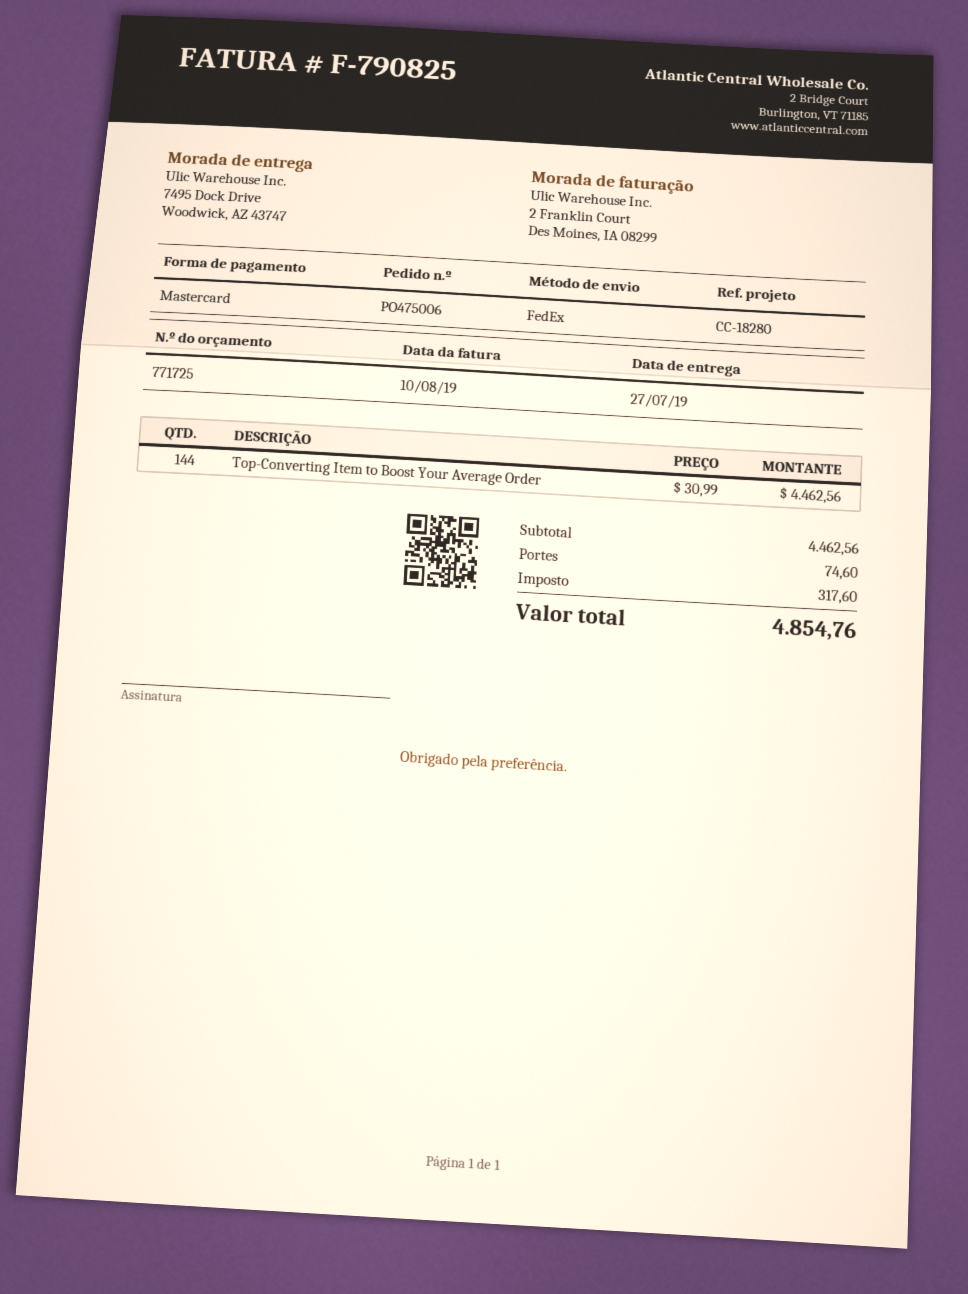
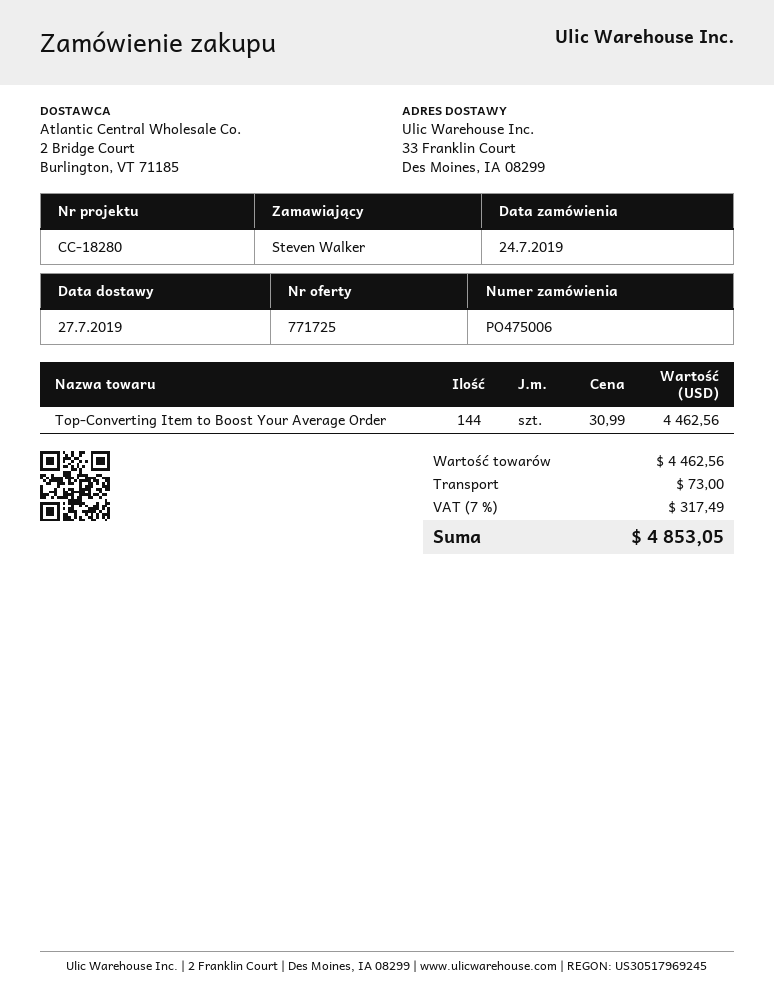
ship to: 7495 Dock Drive, Woodwick, AZ 43747 -> 33 Franklin Court, Des Moines, IA 08299
shipping: 74.60 -> 73.00
tax: 317.60 -> 317.49
total: 4854.76 -> 4853.05

